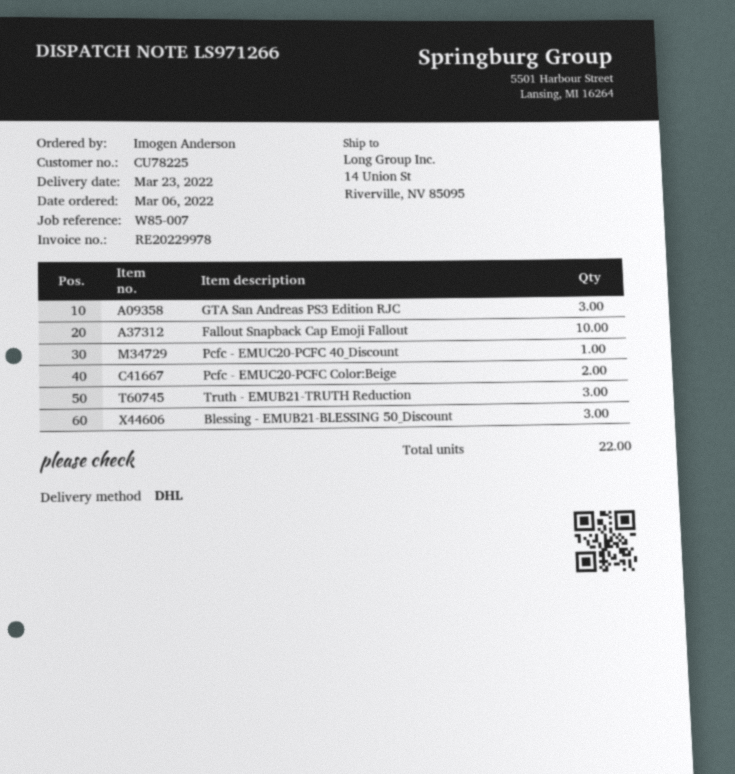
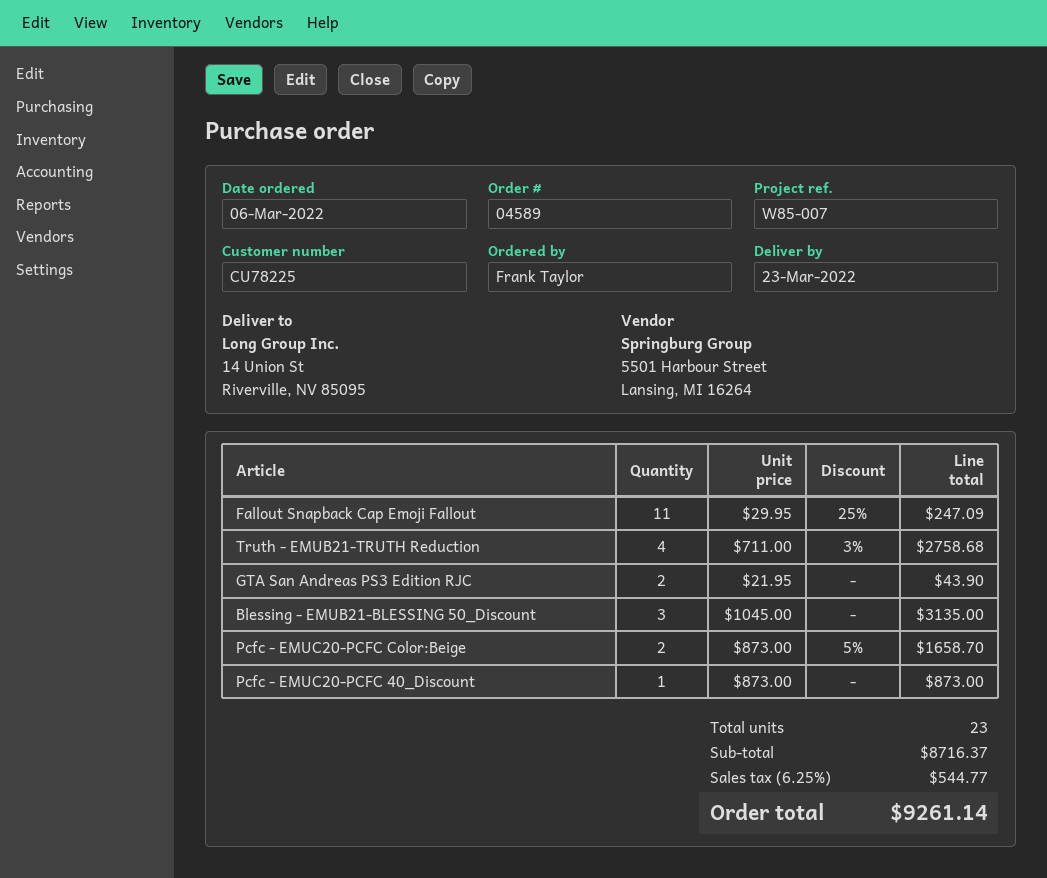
ordered by: Imogen Anderson -> Frank Taylor
GTA San Andreas PS3 Edition RJC: 3 -> 2
Fallout Snapback Cap Emoji Fallout: 10 -> 11
Truth - EMUB21-TRUTH Reduction: 3 -> 4
total quantity: 22 -> 23

